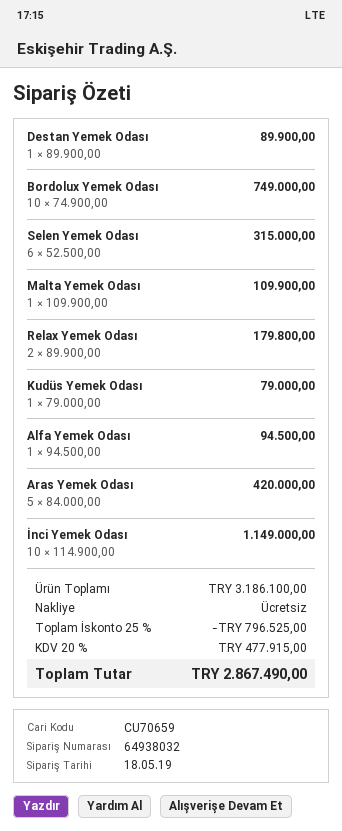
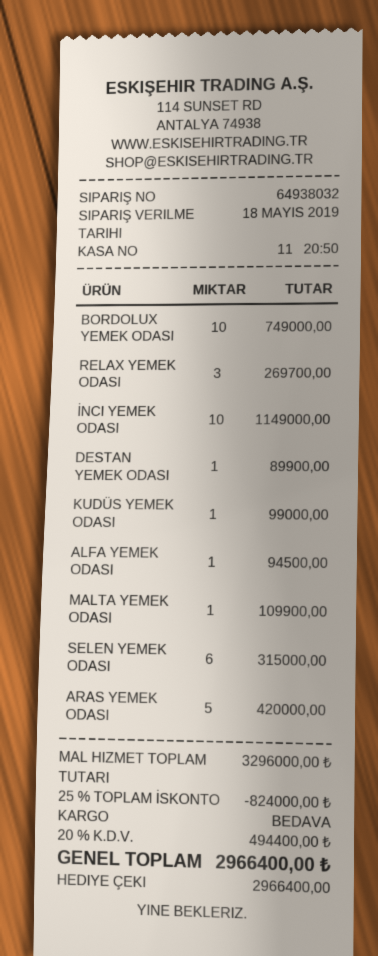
Relax Yemek Odası: 2 for 179800.00 -> 3 for 269700.00
Kudüs Yemek Odası: 1 for 79000.00 -> 1 for 99000.00
subtotal: 3186100.00 -> 3296000.00
discount: 25% = 796525.00 -> 25% = 824000.00
tax: 20% = 477915.00 -> 20% = 494400.00
total: 2867490.00 -> 2966400.00

